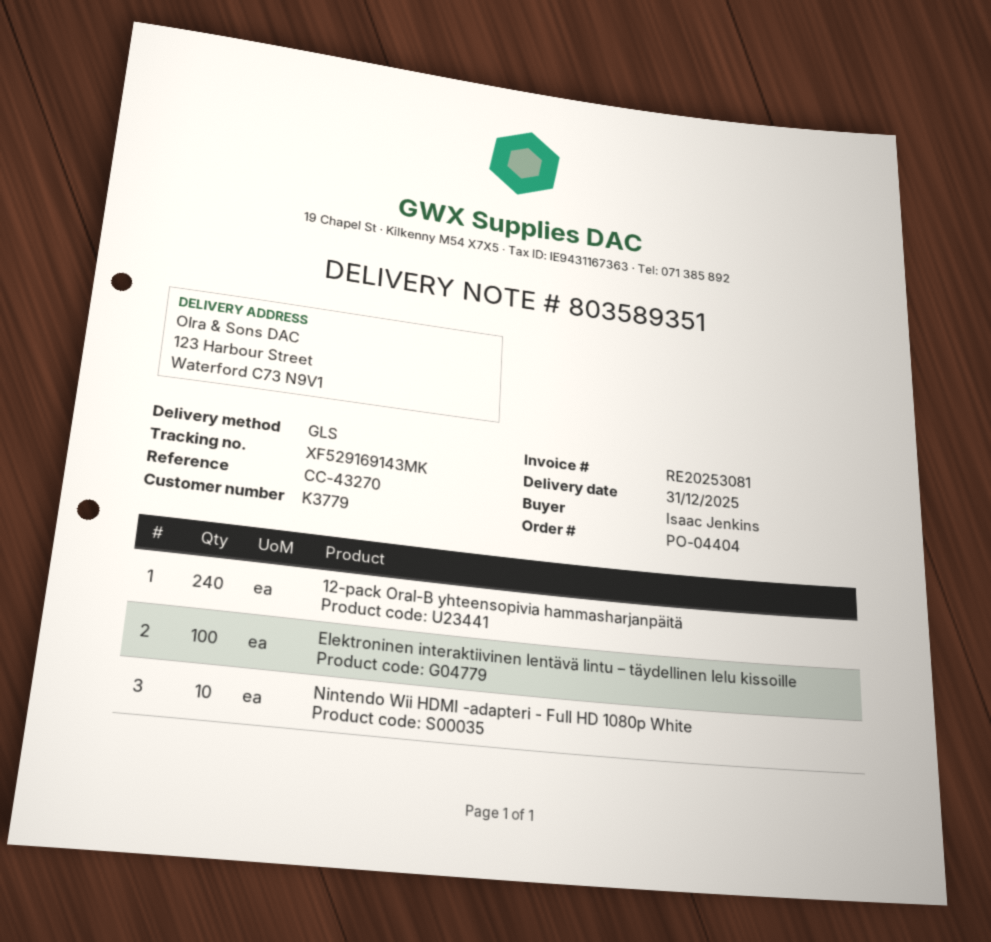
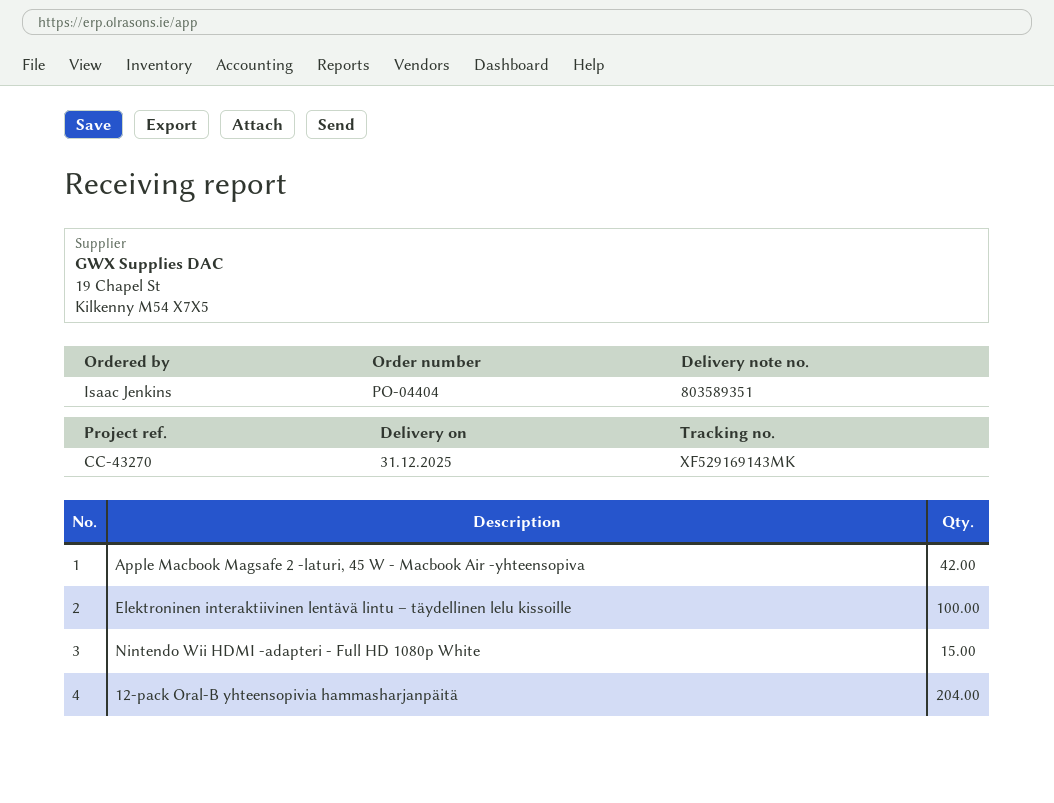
12-pack Oral-B yhteensopivia hammasharjanpäitä: 240 -> 204
Nintendo Wii HDMI -adapteri - Full HD 1080p White: 10 -> 15
Apple Macbook Magsafe 2 -laturi, 45 W - Macbook Air -yhteensopiva: none -> 42

